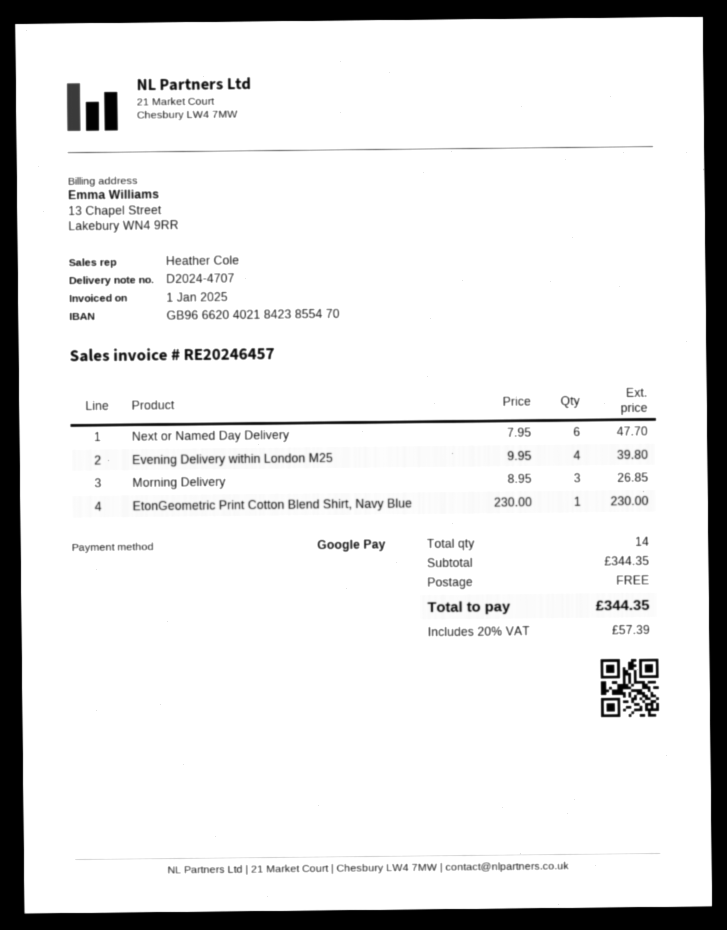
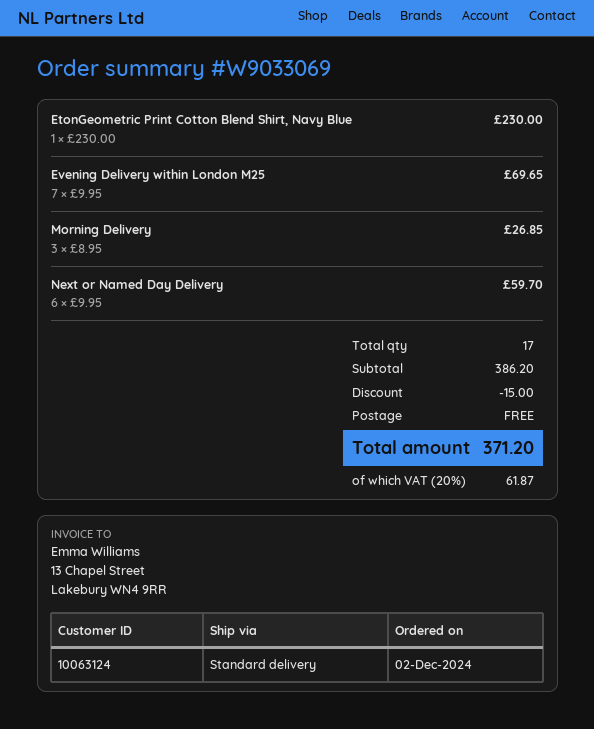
Next or Named Day Delivery: 6 x 7.95 = 47.70 -> 6 x 9.95 = 59.70
Evening Delivery within London M25: 4 x 9.95 = 39.80 -> 7 x 9.95 = 69.65
total quantity: 14 -> 17
subtotal: 344.35 -> 386.20
discount: none -> 15.00
tax: 20% = 57.39 -> 20% = 61.87
total: 344.35 -> 371.20

